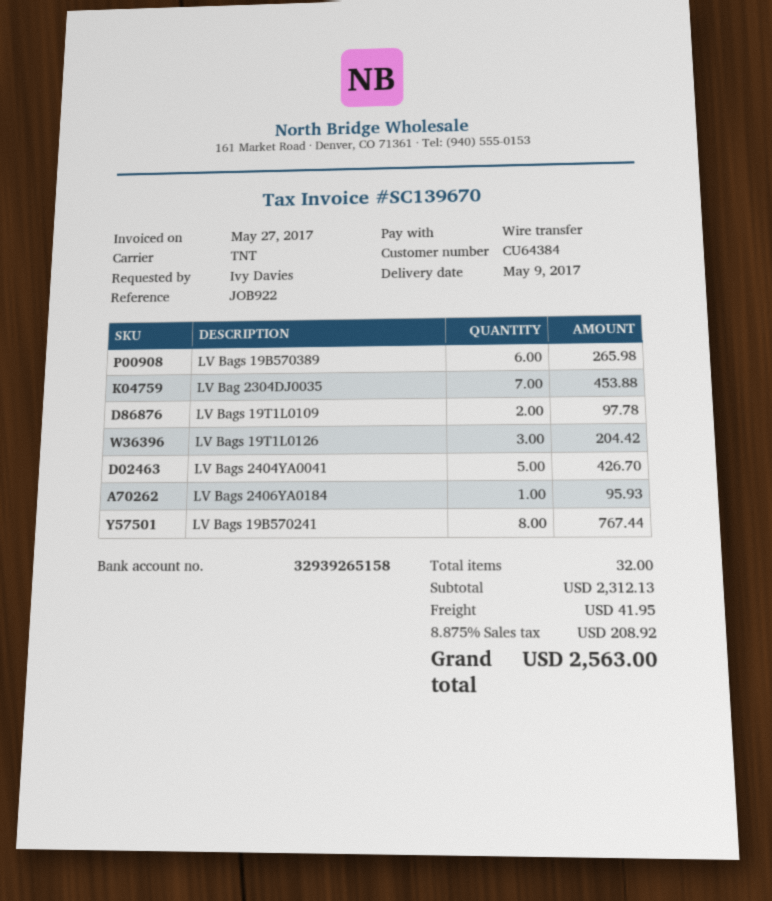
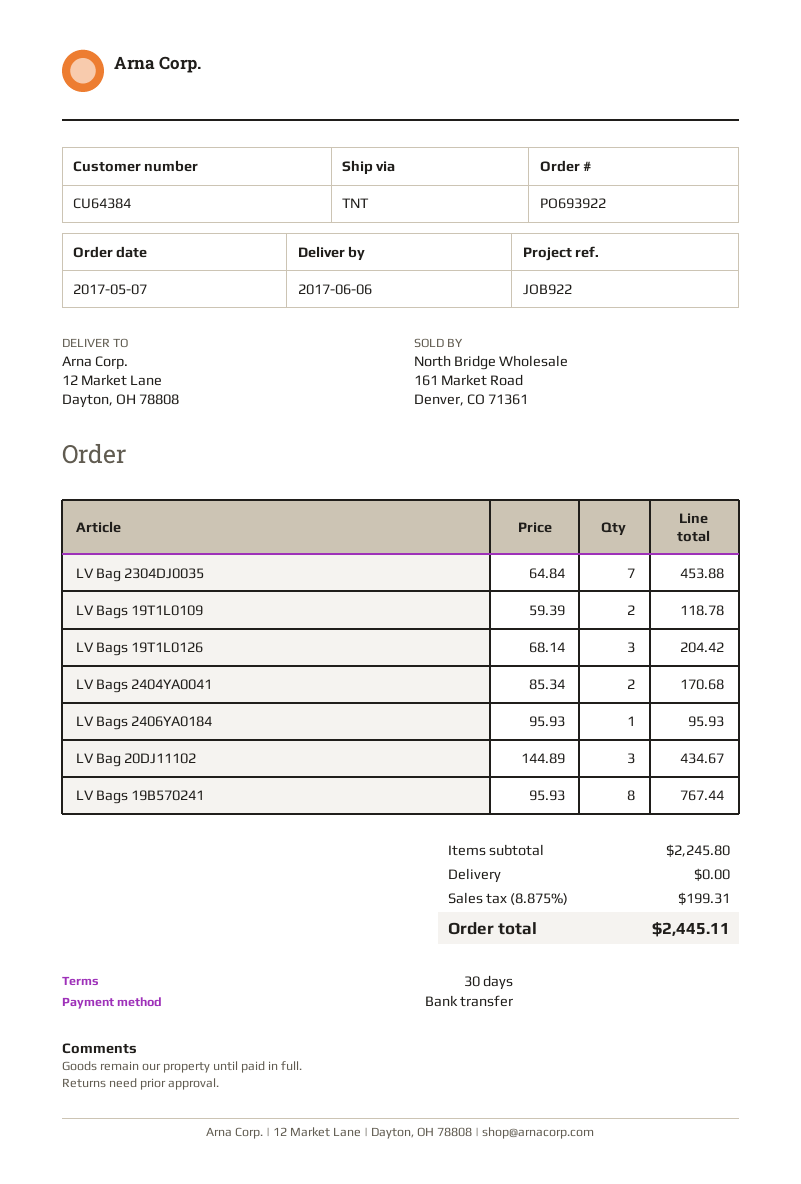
delivery date: 2017-05-09 -> 2017-06-06
LV Bags 19B570389: 6 for 265.98 -> none
LV Bags 19T1L0109: 2 for 97.78 -> 2 for 118.78
LV Bags 2404YA0041: 5 for 426.70 -> 2 for 170.68
LV Bag 20DJ11102: none -> 3 for 434.67
subtotal: 2312.13 -> 2245.80
shipping: 41.95 -> 0.00
tax: 8.875% = 208.92 -> 8.875% = 199.31
total: 2563.00 -> 2445.11

